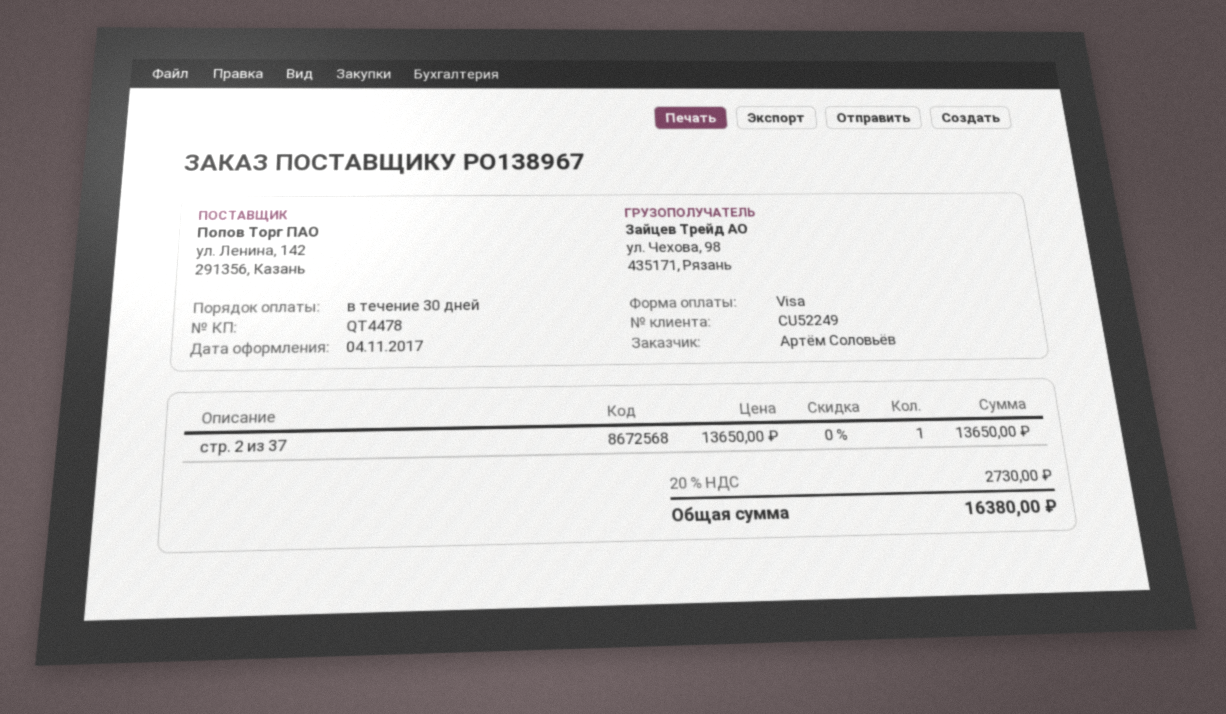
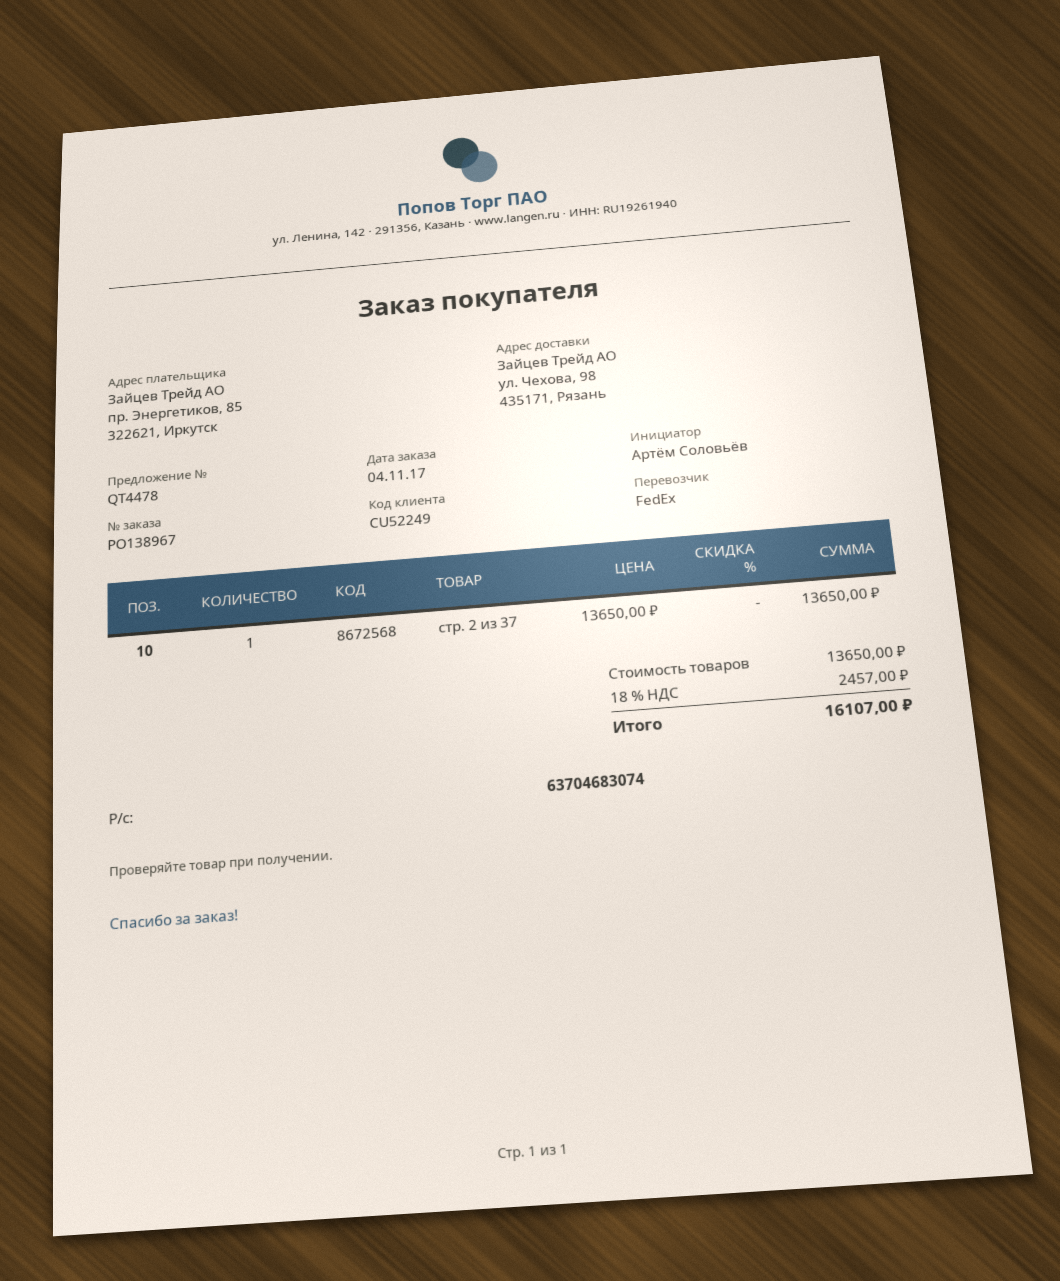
tax: 20% = 2730.00 -> 18% = 2457.00
total: 16380.00 -> 16107.00

